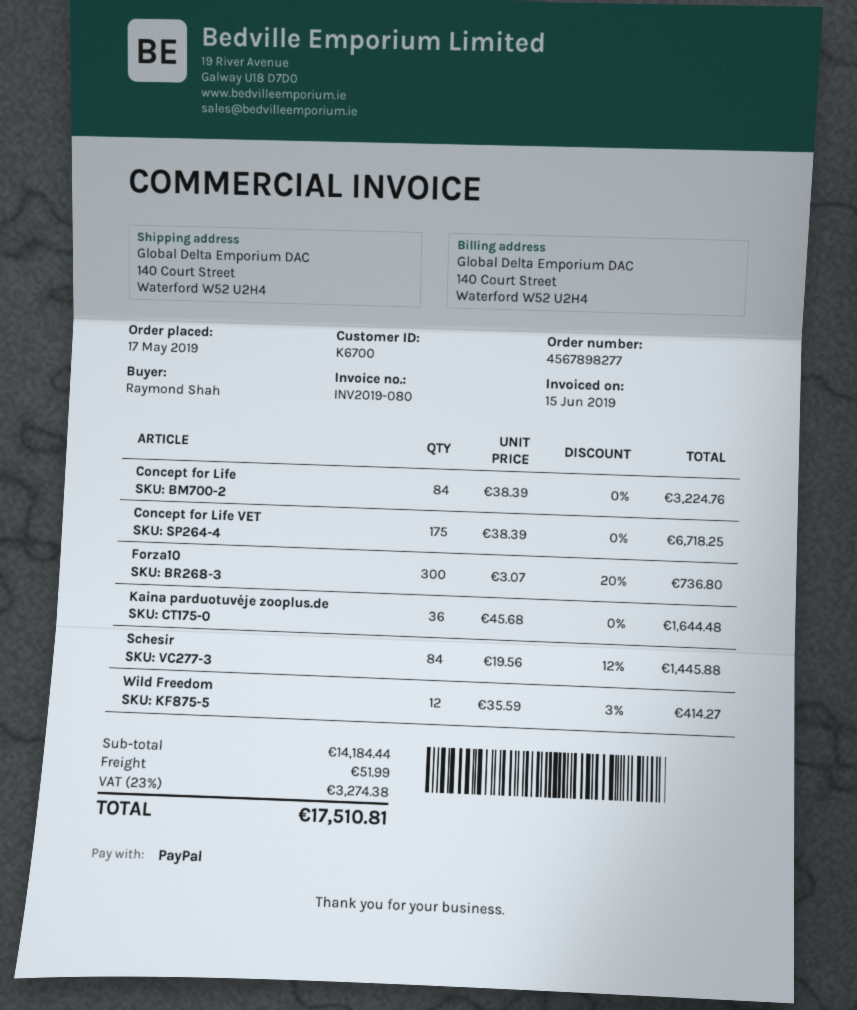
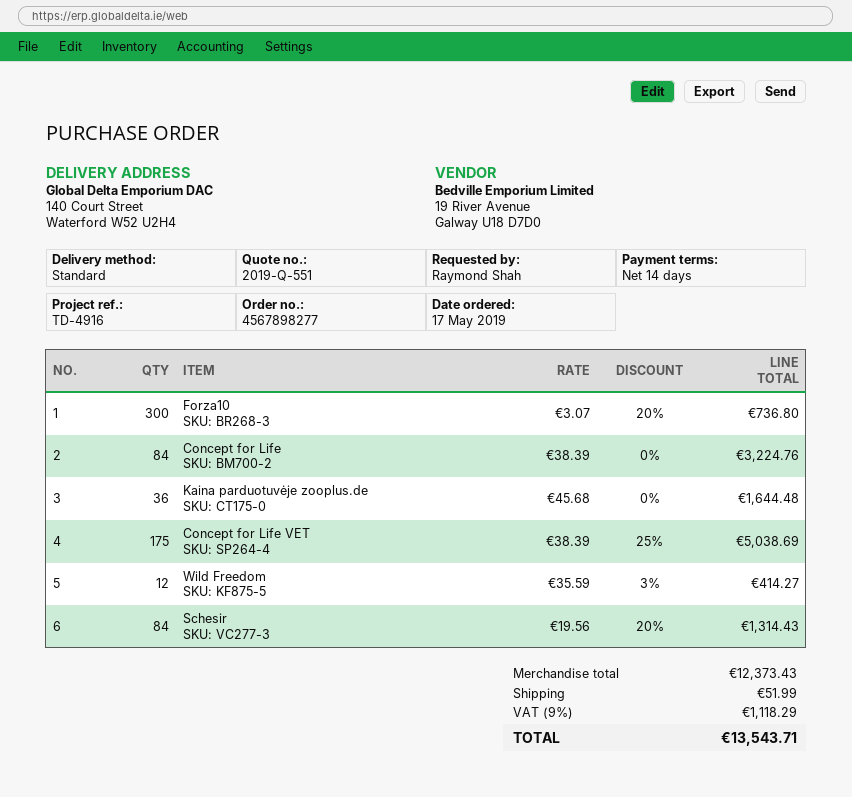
Concept for Life VET: 175 x 38.39 = 6718.25 -> 175 x 38.39 - 25% = 5038.69
Schesir: 84 x 19.56 - 12% = 1445.88 -> 84 x 19.56 - 20% = 1314.43
subtotal: 14184.44 -> 12373.43
tax: 23% = 3274.38 -> 9% = 1118.29
total: 17510.81 -> 13543.71

